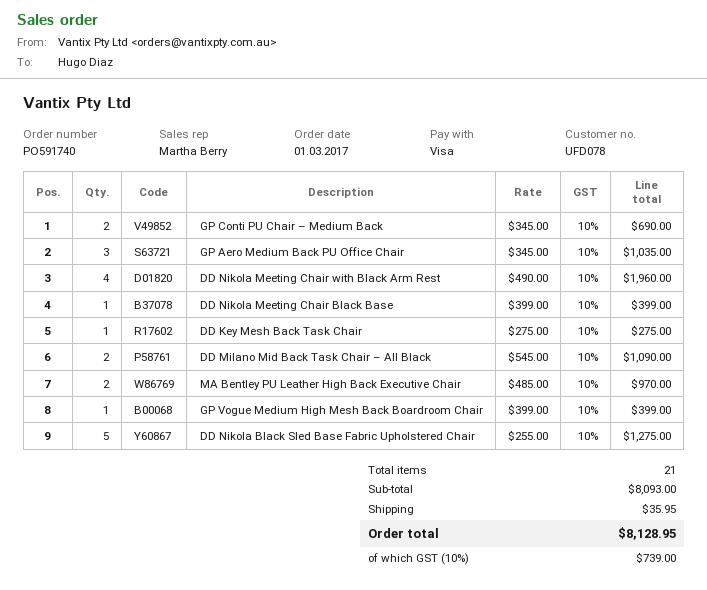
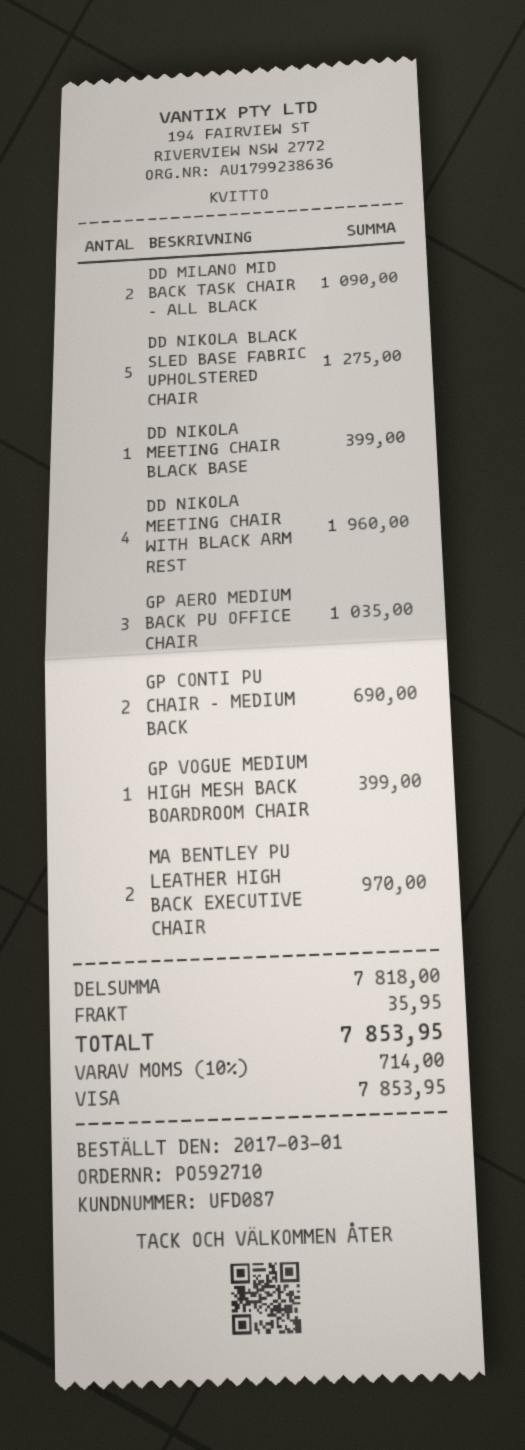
order number: PO591740 -> PO592710
customer number: UFD078 -> UFD087
DD Key Mesh Back Task Chair: 1 for 275.00 -> none
subtotal: 8093.00 -> 7818.00
tax: 10% = 739.00 -> 10% = 714.00
total: 8128.95 -> 7853.95

